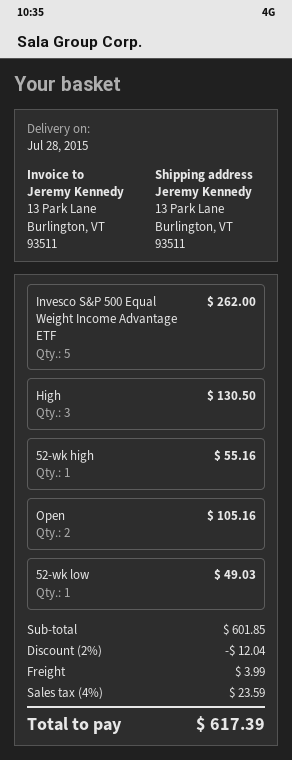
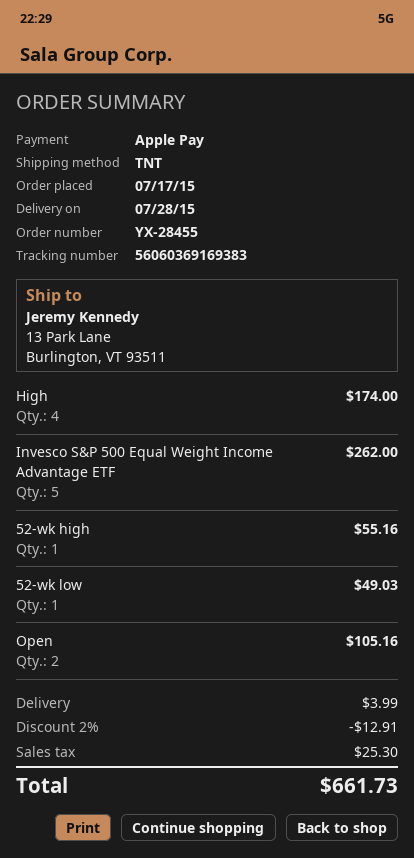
High: 3 for 130.50 -> 4 for 174.00
discount: 2% = 12.04 -> 2% = 12.91
tax: 23.59 -> 25.30
total: 617.39 -> 661.73

